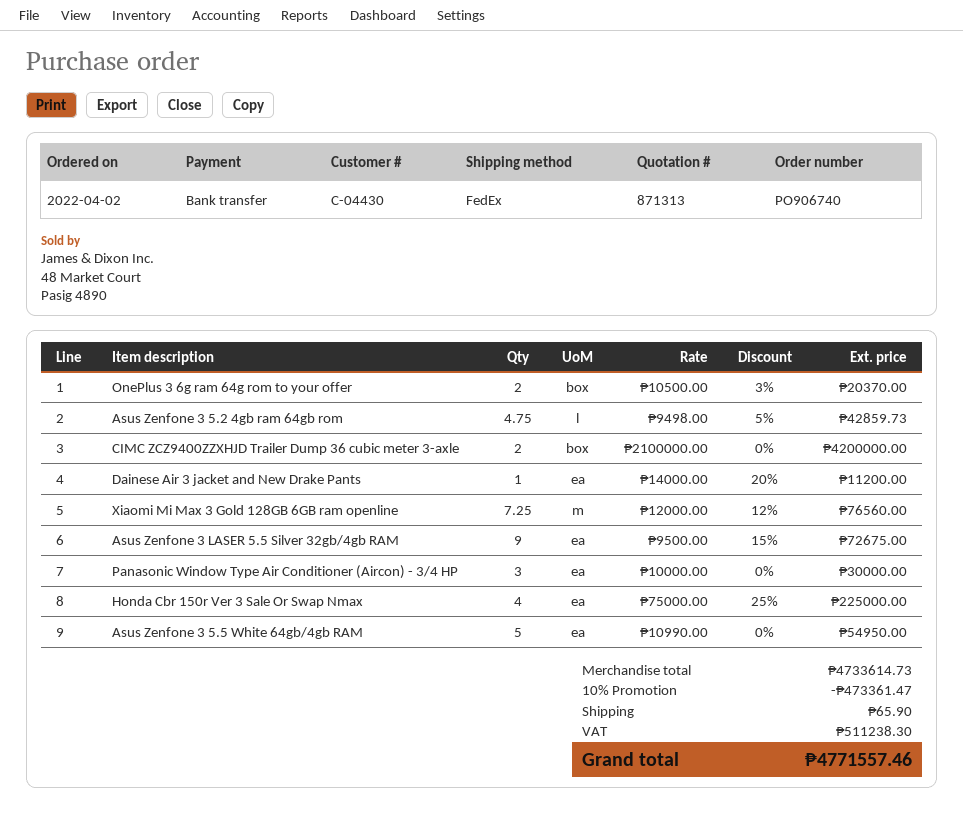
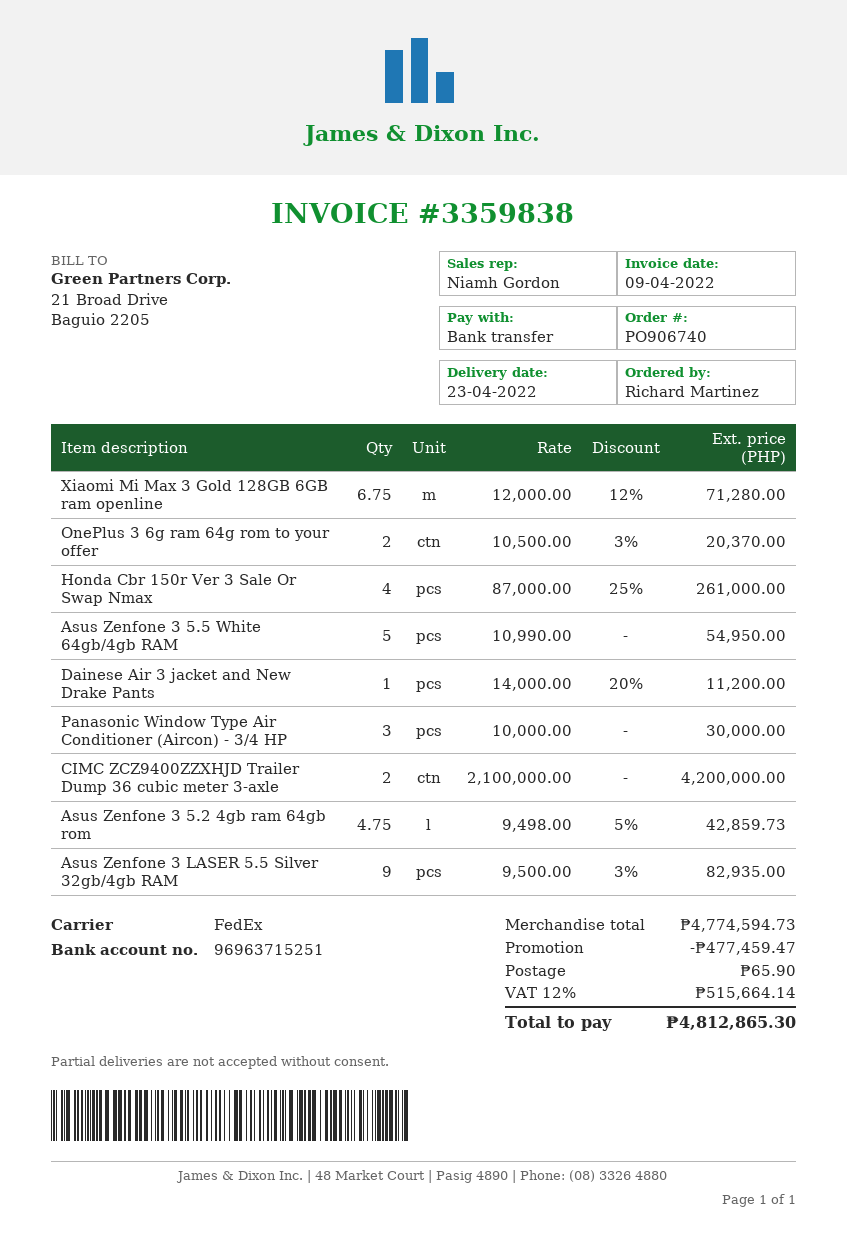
Xiaomi Mi Max 3 Gold 128GB 6GB ram openline: 7.25 x 12000.00 - 12% = 76560.00 -> 6.75 x 12000.00 - 12% = 71280.00
Asus Zenfone 3 LASER 5.5 Silver 32gb/4gb RAM: 9 x 9500.00 - 15% = 72675.00 -> 9 x 9500.00 - 3% = 82935.00
Honda Cbr 150r Ver 3 Sale Or Swap Nmax: 4 x 75000.00 - 25% = 225000.00 -> 4 x 87000.00 - 25% = 261000.00
subtotal: 4733614.73 -> 4774594.73
discount: 473361.47 -> 477459.47
tax: 511238.30 -> 515664.14
total: 4771557.46 -> 4812865.30

